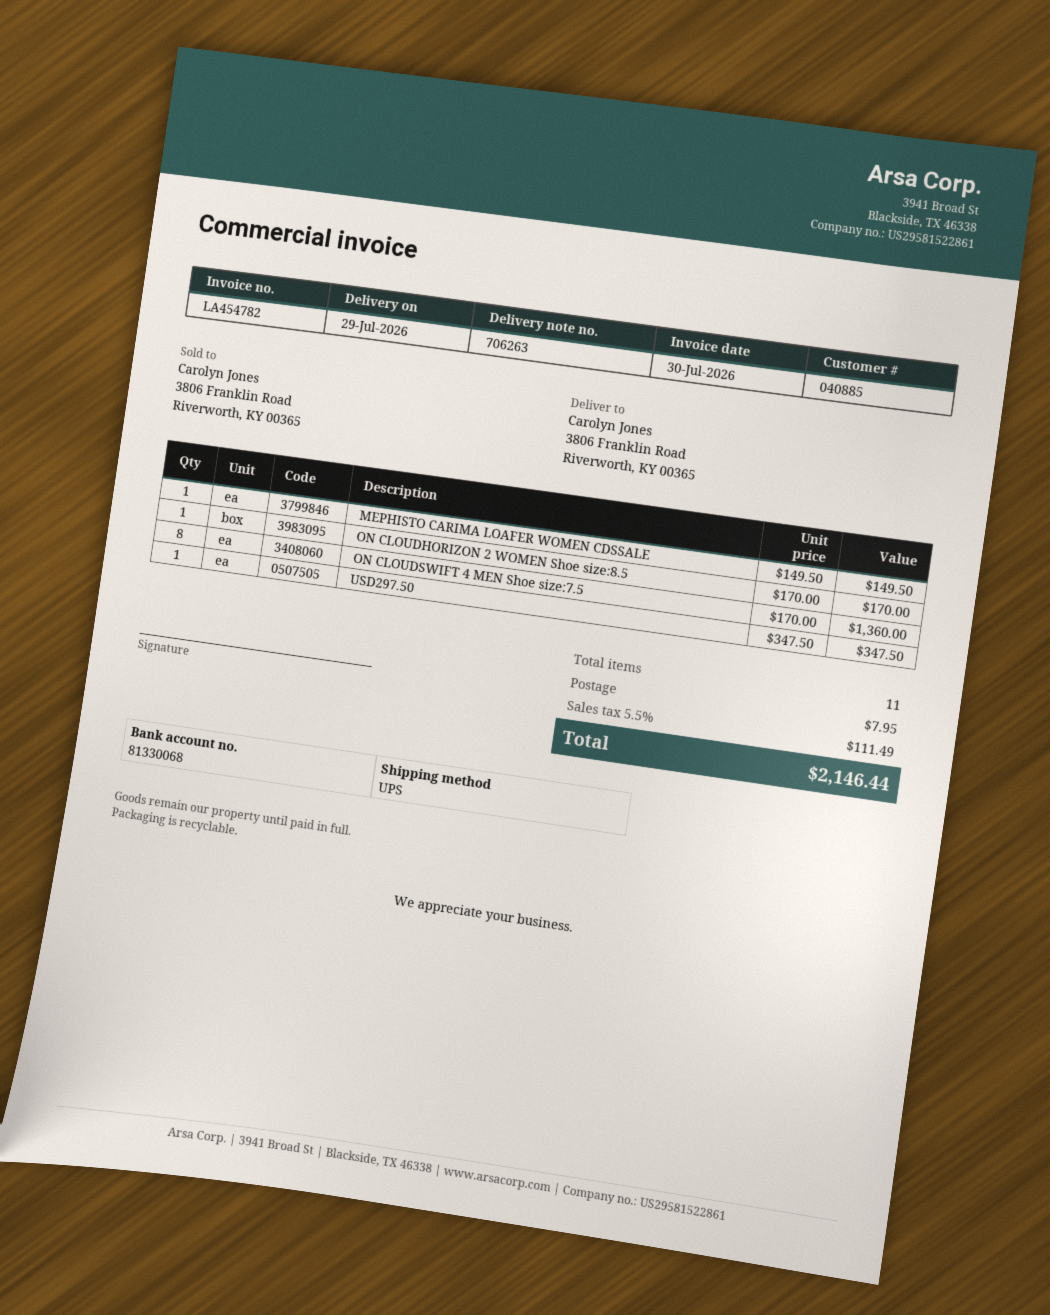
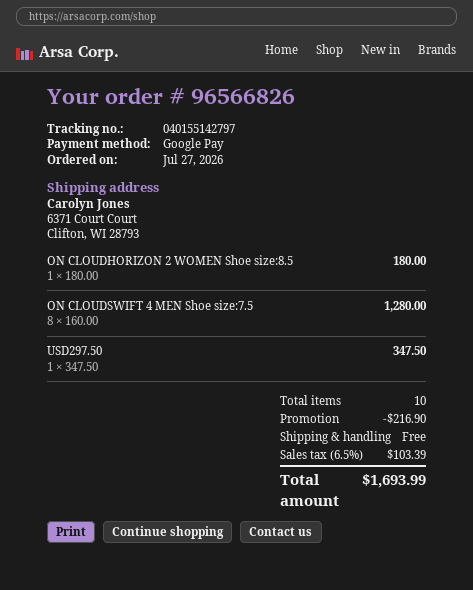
ship to: 3806 Franklin Road, Riverworth, KY 00365 -> 6371 Court Court, Clifton, WI 28793
MEPHISTO CARIMA LOAFER WOMEN CDSSALE: 1 x 149.50 = 149.50 -> none
ON CLOUDHORIZON 2 WOMEN Shoe size:8.5: 1 x 170.00 = 170.00 -> 1 x 180.00 = 180.00
ON CLOUDSWIFT 4 MEN Shoe size:7.5: 8 x 170.00 = 1360.00 -> 8 x 160.00 = 1280.00
total quantity: 11 -> 10
discount: none -> 216.90
shipping: 7.95 -> 0.00
tax: 5.5% = 111.49 -> 6.5% = 103.39
total: 2146.44 -> 1693.99

